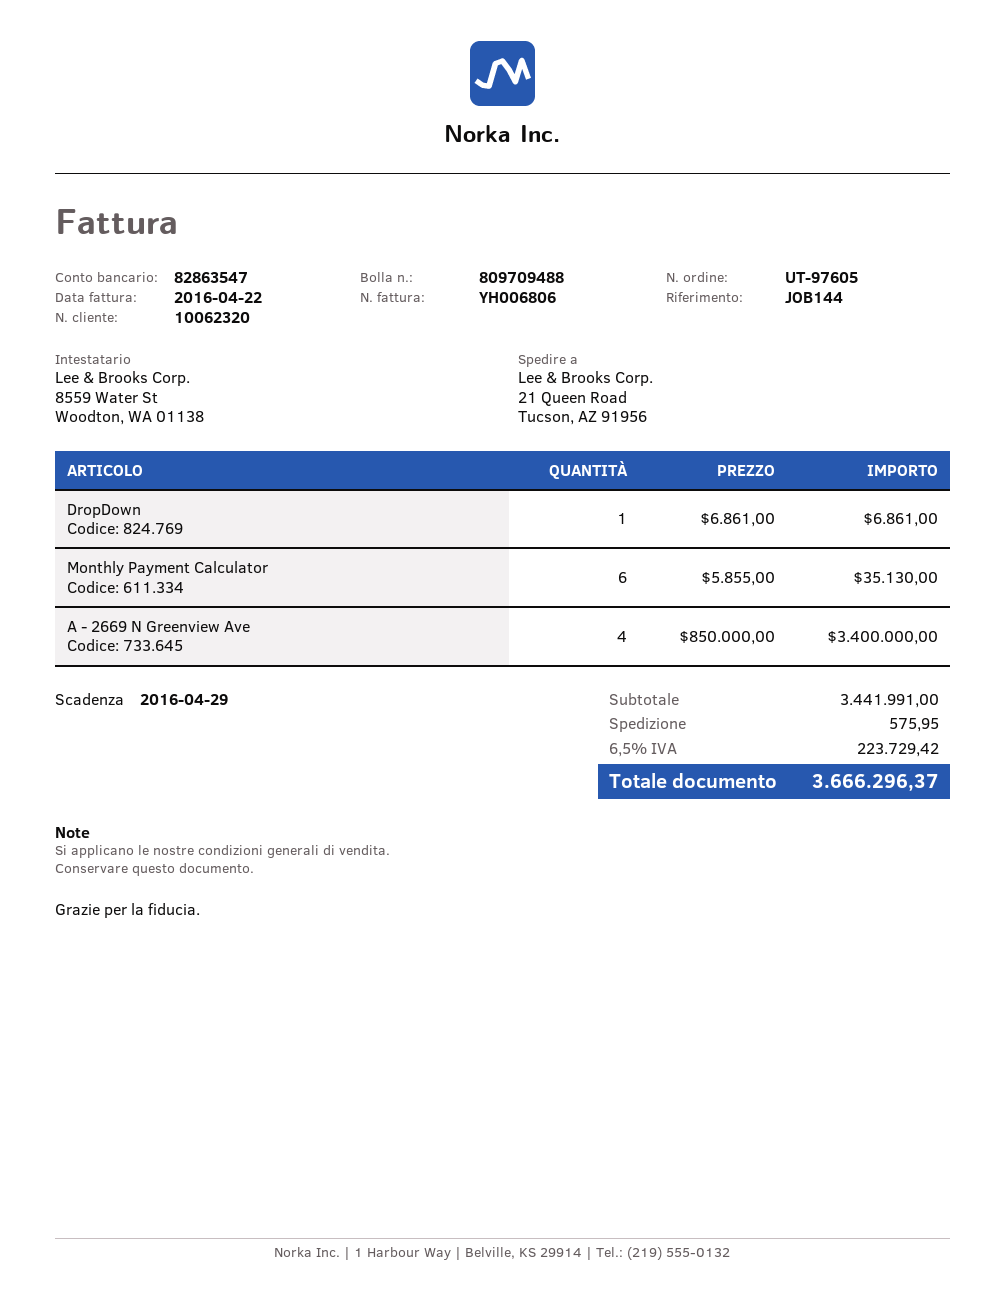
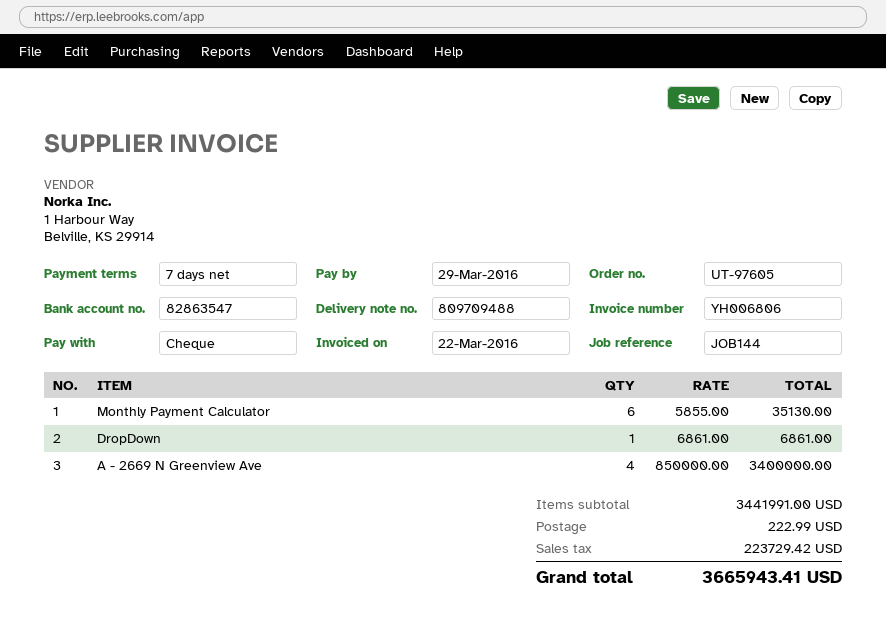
invoice date: 2016-04-22 -> 2016-03-22
due date: 2016-04-29 -> 2016-03-29
shipping: 575.95 -> 222.99
total: 3666296.37 -> 3665943.41

